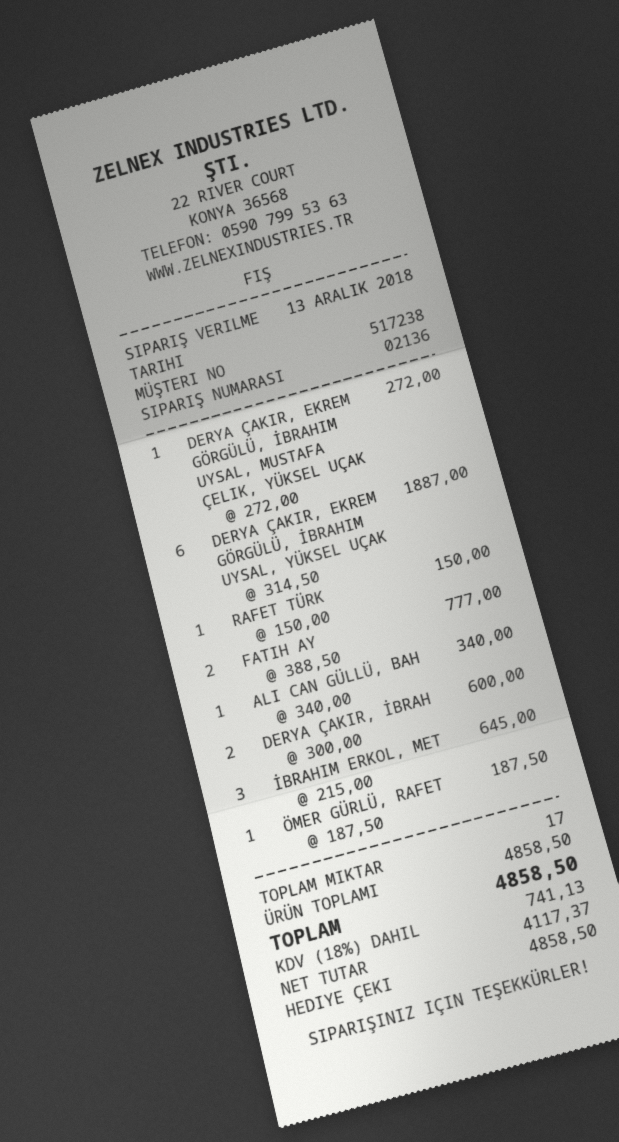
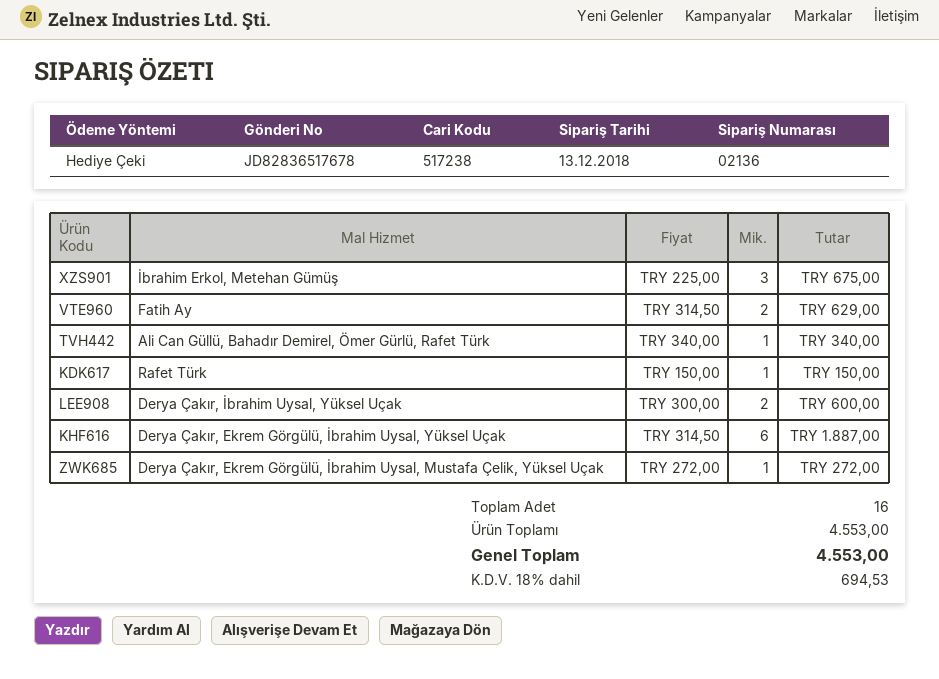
FATIH AY: 2 x 388.50 = 777.00 -> 2 x 314.50 = 629.00
İBRAHIM ERKOL, MET: 3 x 215.00 = 645.00 -> 3 x 225.00 = 675.00
ÖMER GÜRLÜ, RAFET: 1 x 187.50 = 187.50 -> none
total quantity: 17 -> 16
subtotal: 4858.50 -> 4553.00
tax: 18% = 741.13 -> 18% = 694.53
total: 4858.50 -> 4553.00

